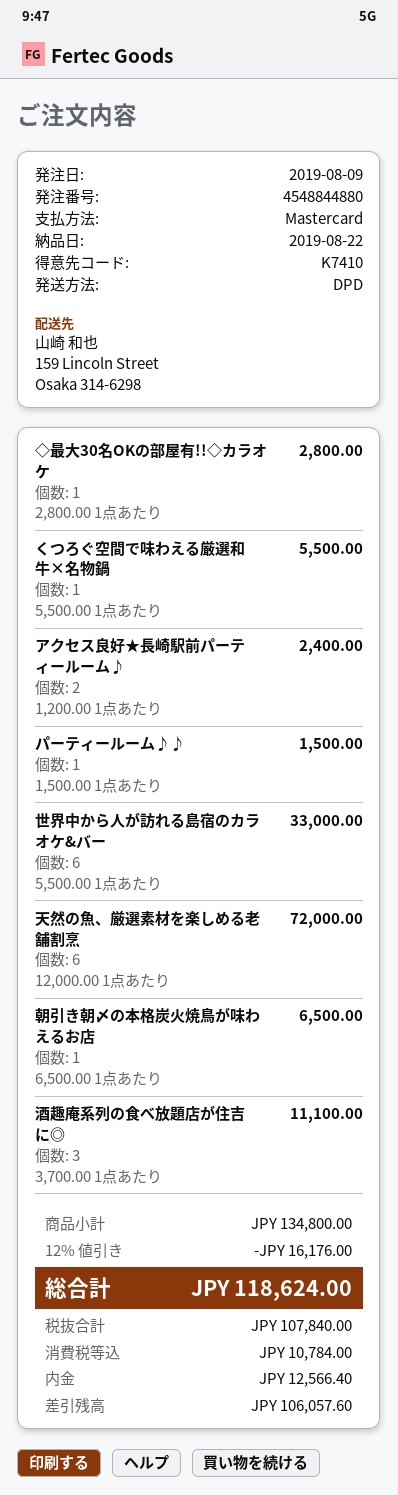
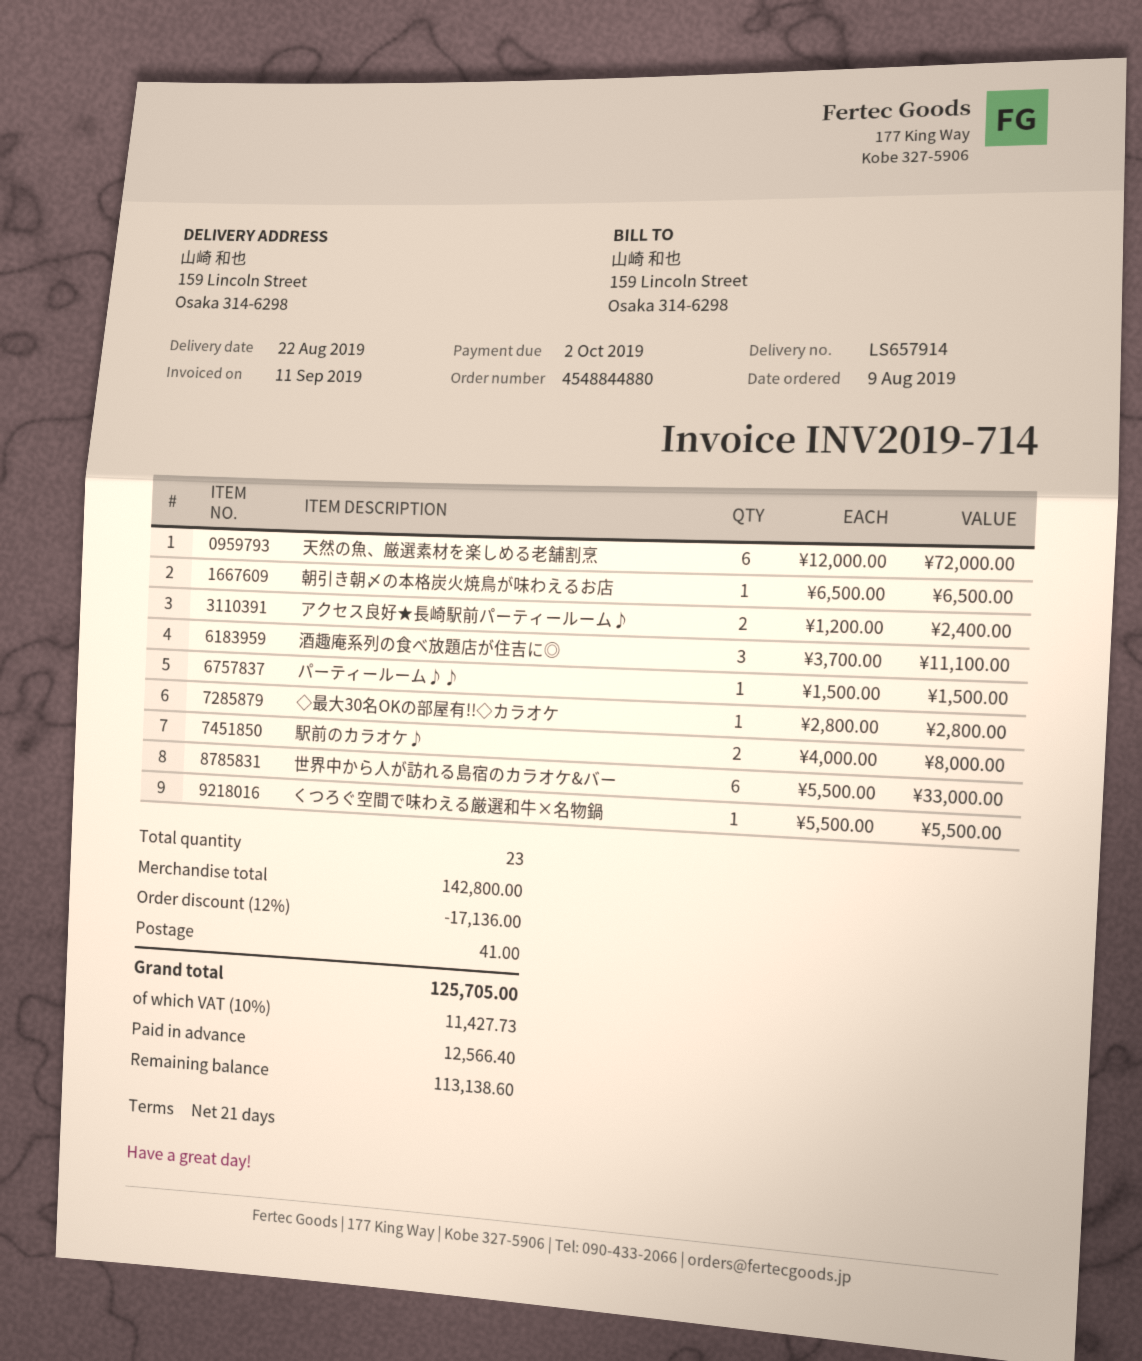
駅前のカラオケ♪: none -> 2 x 4000.00 = 8000.00
subtotal: 134800.00 -> 142800.00
discount: 12% = 16176.00 -> 12% = 17136.00
shipping: none -> 41.00
tax: 10784.00 -> 11427.73
total: 118624.00 -> 125705.00
balance: 106057.60 -> 113138.60

